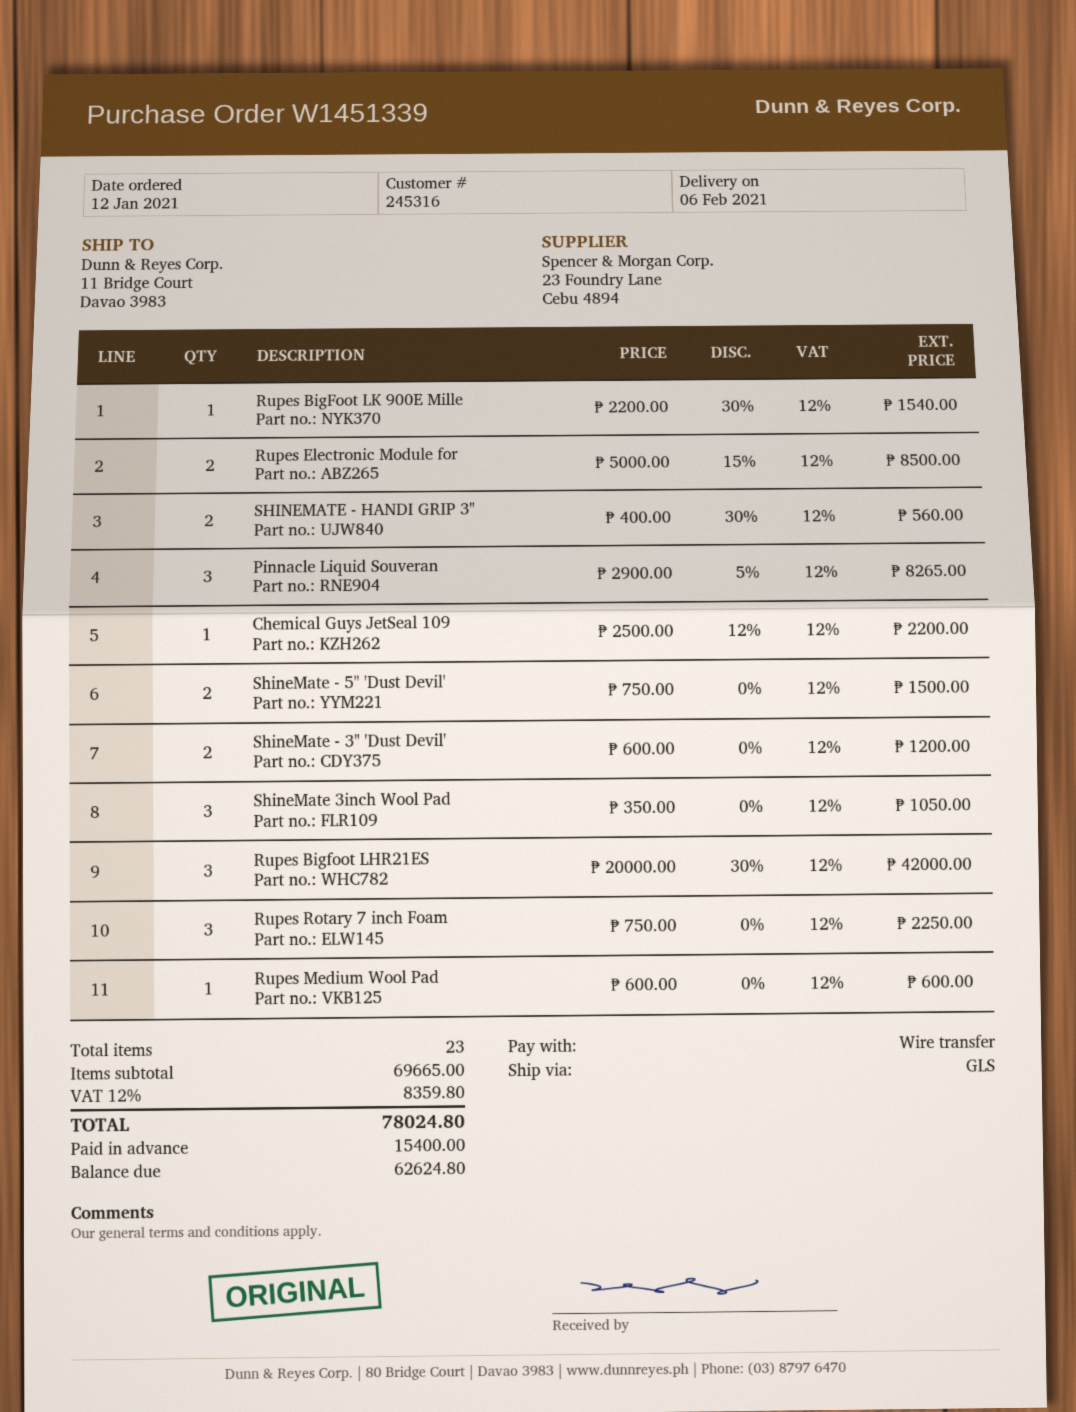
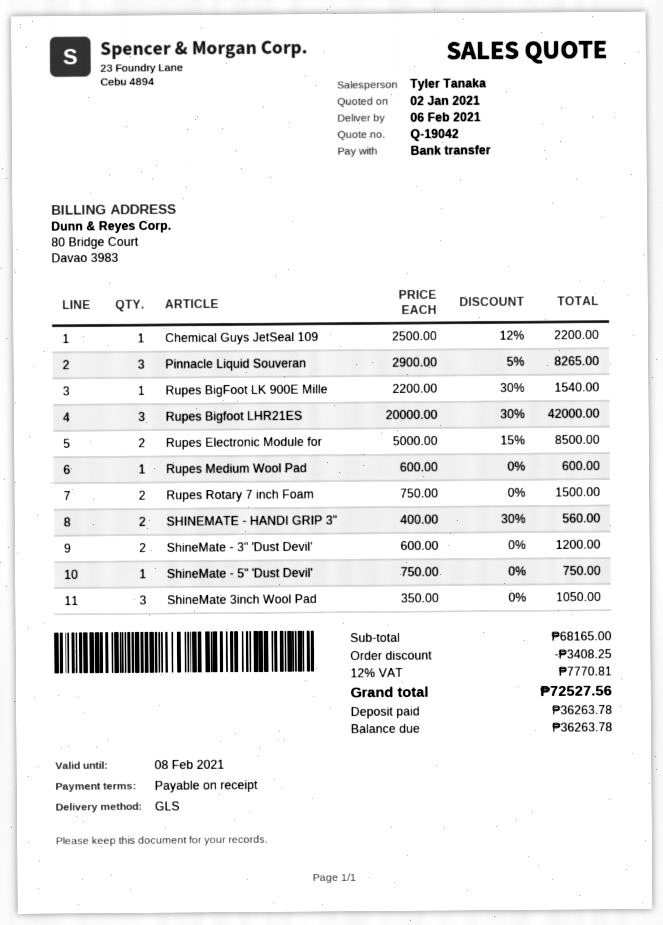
ShineMate - 5" 'Dust Devil': 2 x 750.00 = 1500.00 -> 1 x 750.00 = 750.00
Rupes Rotary 7 inch Foam: 3 x 750.00 = 2250.00 -> 2 x 750.00 = 1500.00
subtotal: 69665.00 -> 68165.00
discount: none -> 3408.25
tax: 12% = 8359.80 -> 12% = 7770.81
total: 78024.80 -> 72527.56
deposit: 15400.00 -> 36263.78
balance: 62624.80 -> 36263.78

